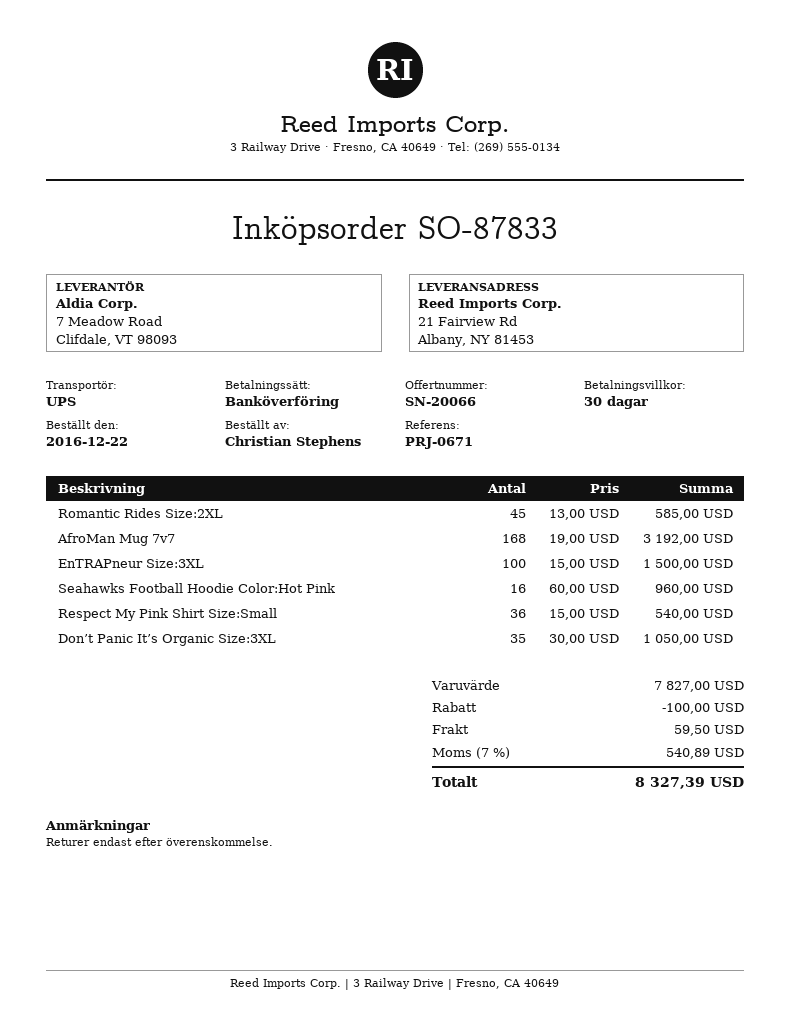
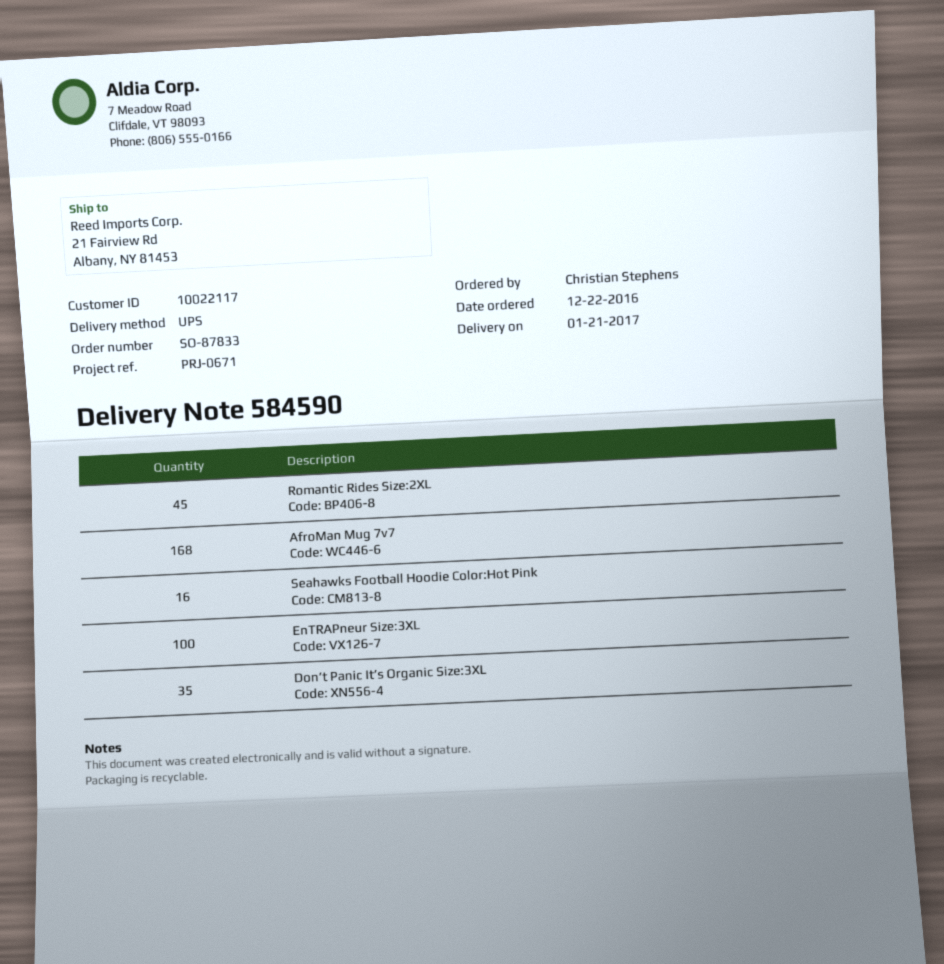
Respect My Pink Shirt Size:Small: 36 -> none

